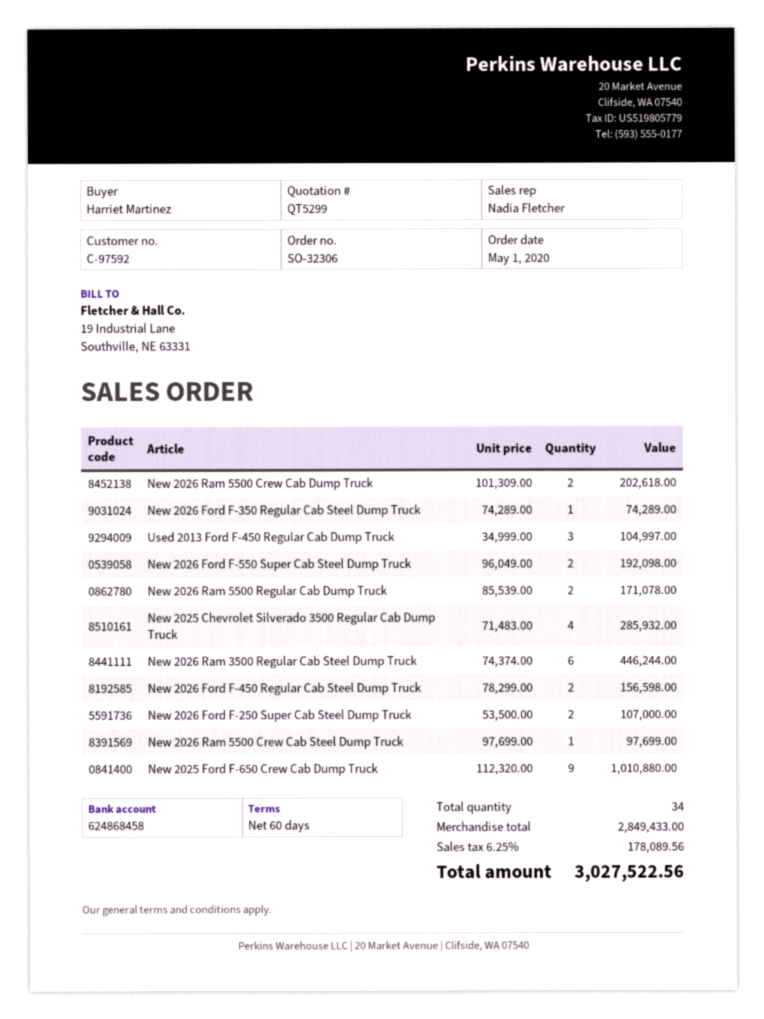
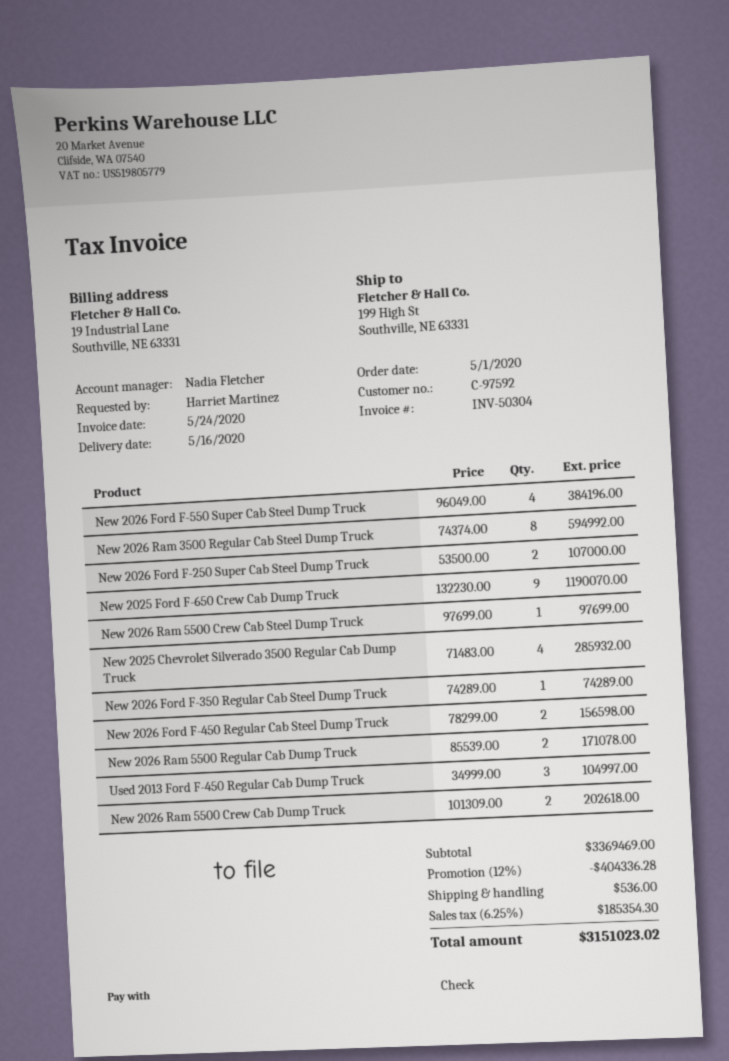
New 2026 Ford F-550 Super Cab Steel Dump Truck: 2 x 96049.00 = 192098.00 -> 4 x 96049.00 = 384196.00
New 2026 Ram 3500 Regular Cab Steel Dump Truck: 6 x 74374.00 = 446244.00 -> 8 x 74374.00 = 594992.00
New 2025 Ford F-650 Crew Cab Dump Truck: 9 x 112320.00 = 1010880.00 -> 9 x 132230.00 = 1190070.00
subtotal: 2849433.00 -> 3369469.00
discount: none -> 12% = 404336.28
shipping: none -> 536.00
tax: 6.25% = 178089.56 -> 6.25% = 185354.30
total: 3027522.56 -> 3151023.02

